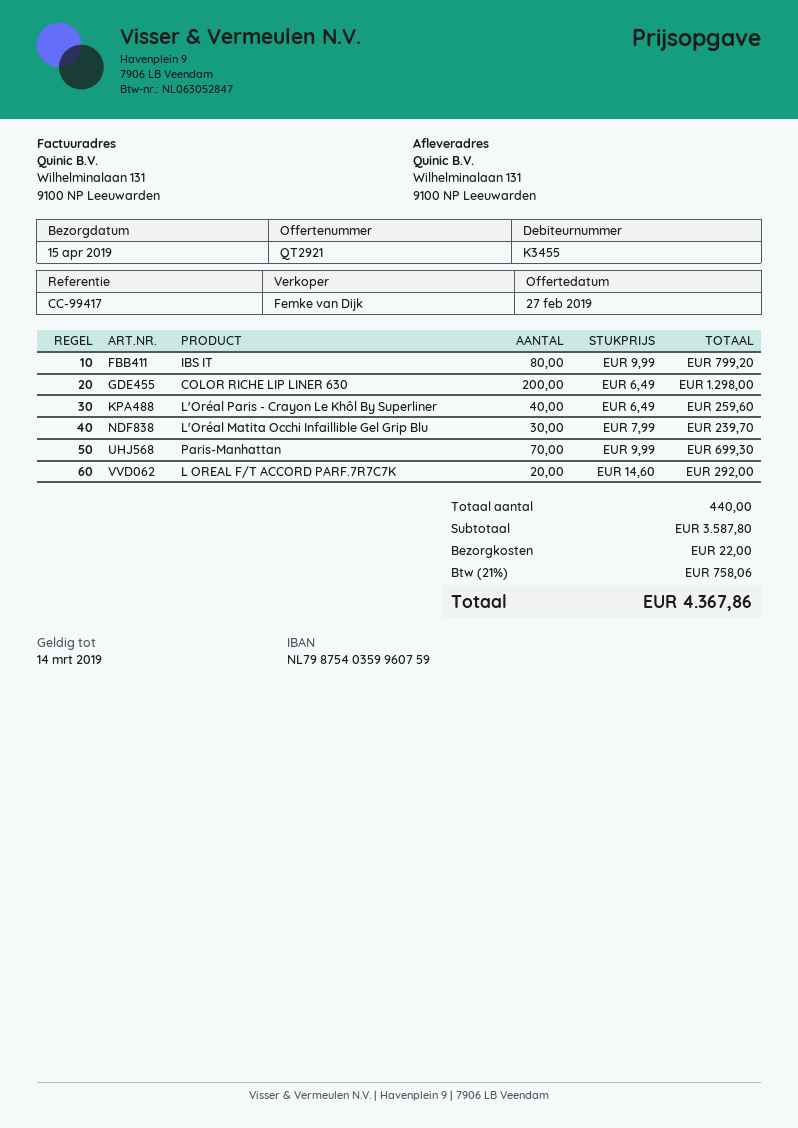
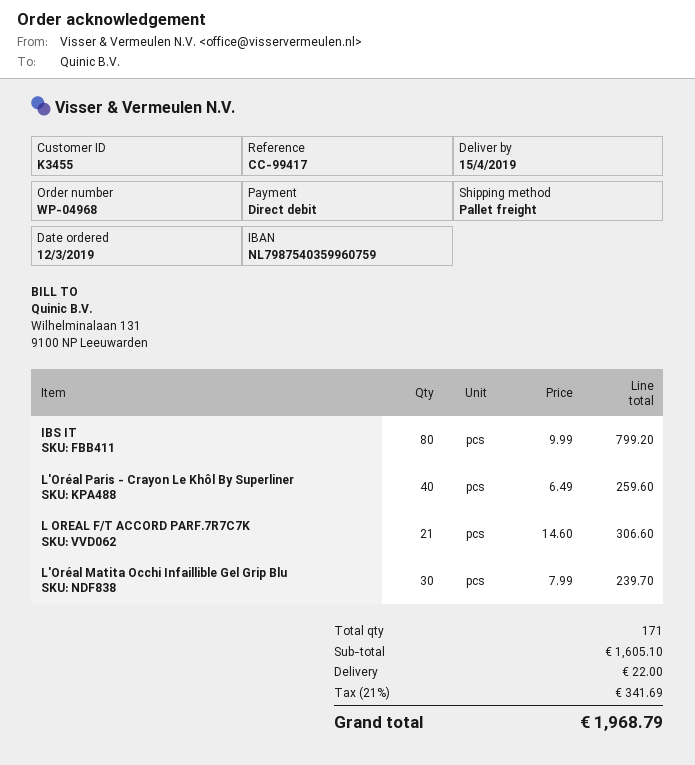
COLOR RICHE LIP LINER 630: 200 x 6.49 = 1298.00 -> none
Paris-Manhattan: 70 x 9.99 = 699.30 -> none
L OREAL F/T ACCORD PARF.7R7C7K: 20 x 14.60 = 292.00 -> 21 x 14.60 = 306.60
total quantity: 440 -> 171
subtotal: 3587.80 -> 1605.10
tax: 21% = 758.06 -> 21% = 341.69
total: 4367.86 -> 1968.79

